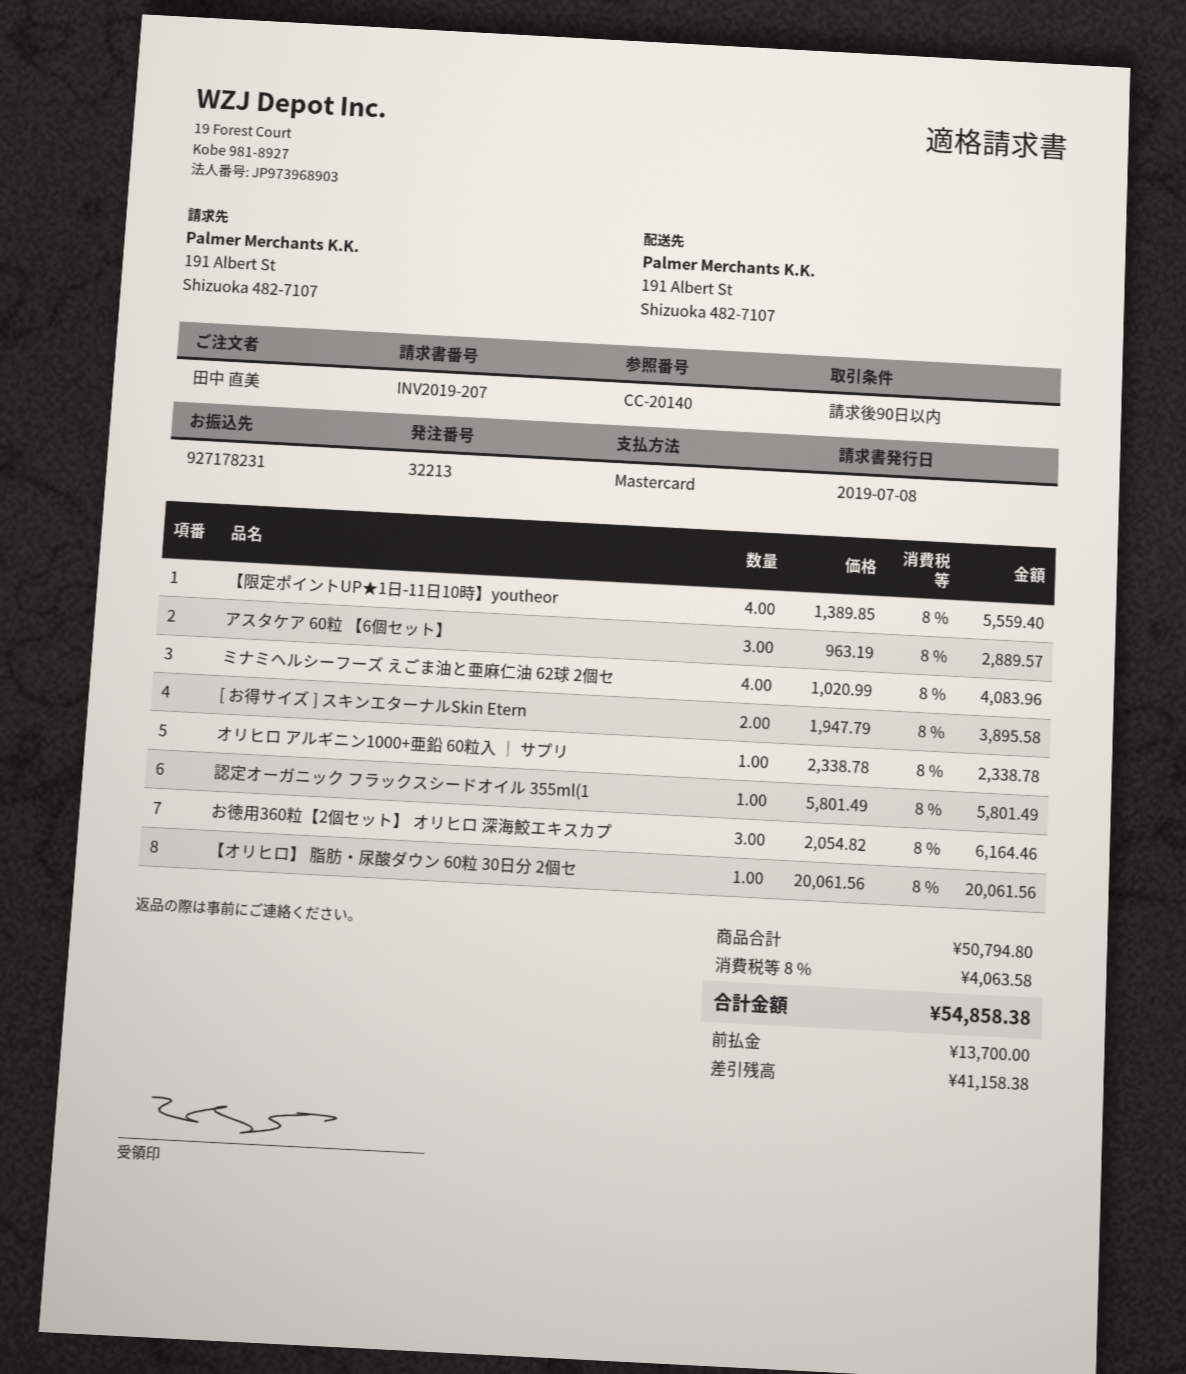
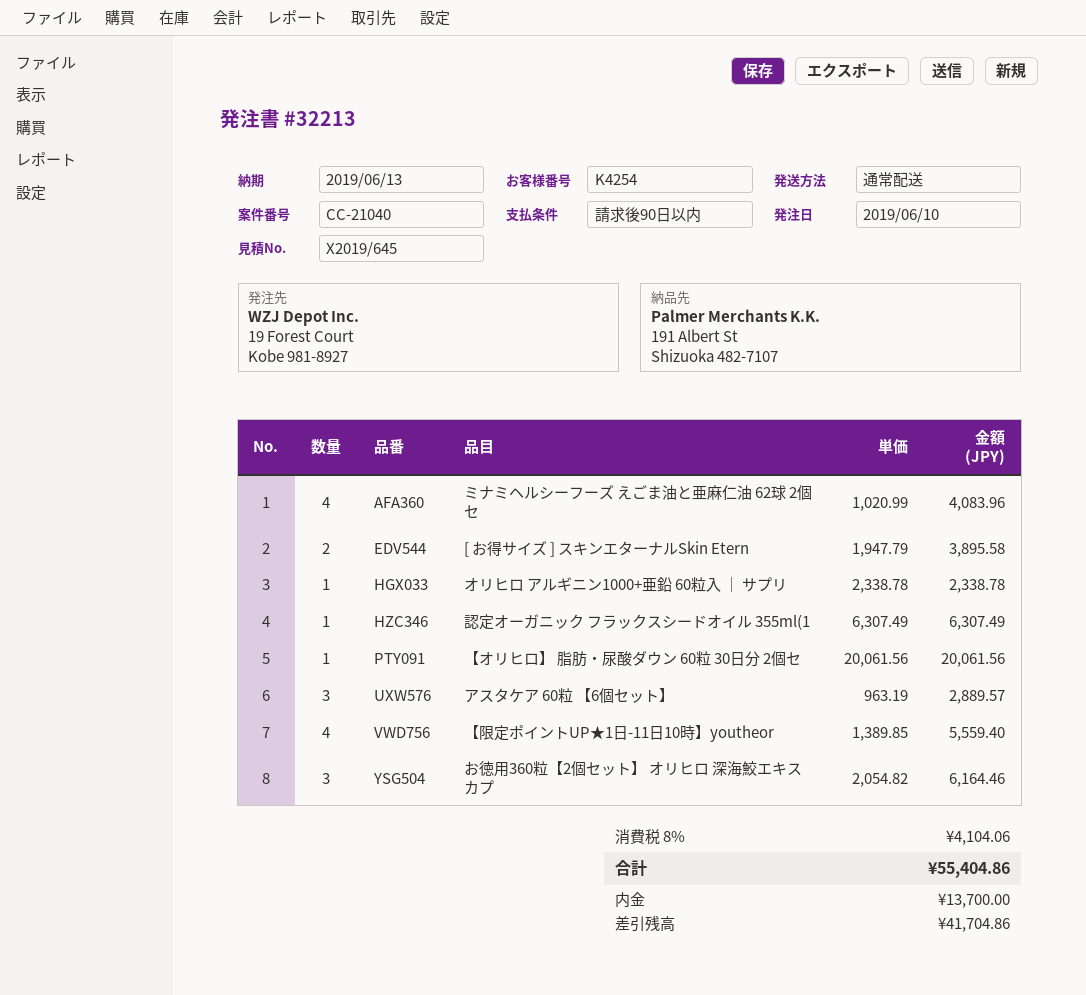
reference: CC-20140 -> CC-21040
認定オーガニック フラックスシードオイル 355ml(1: 1 x 5801.49 = 5801.49 -> 1 x 6307.49 = 6307.49
tax: 8% = 4063.58 -> 8% = 4104.06
total: 54858.38 -> 55404.86
balance: 41158.38 -> 41704.86

